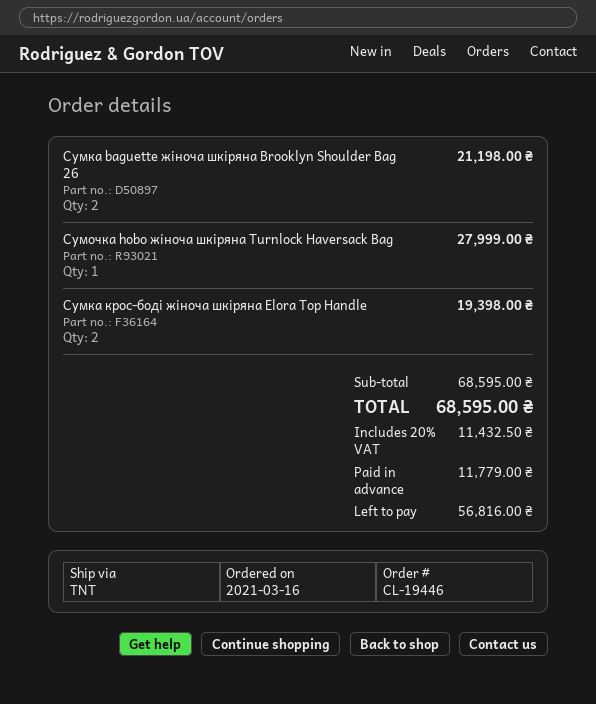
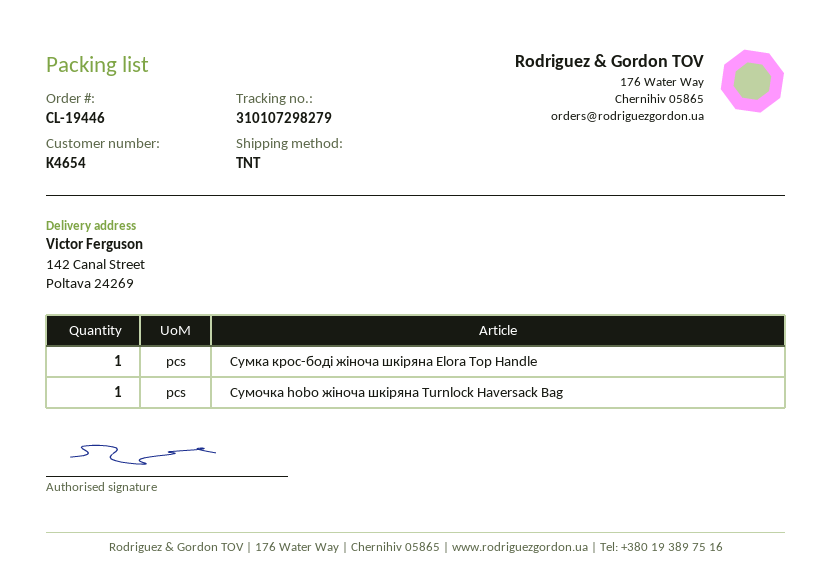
Сумка baguette жіноча шкіряна Brooklyn Shoulder Bag 26: 2 -> none
Сумка крос-боді жіноча шкіряна Elora Top Handle: 2 -> 1

